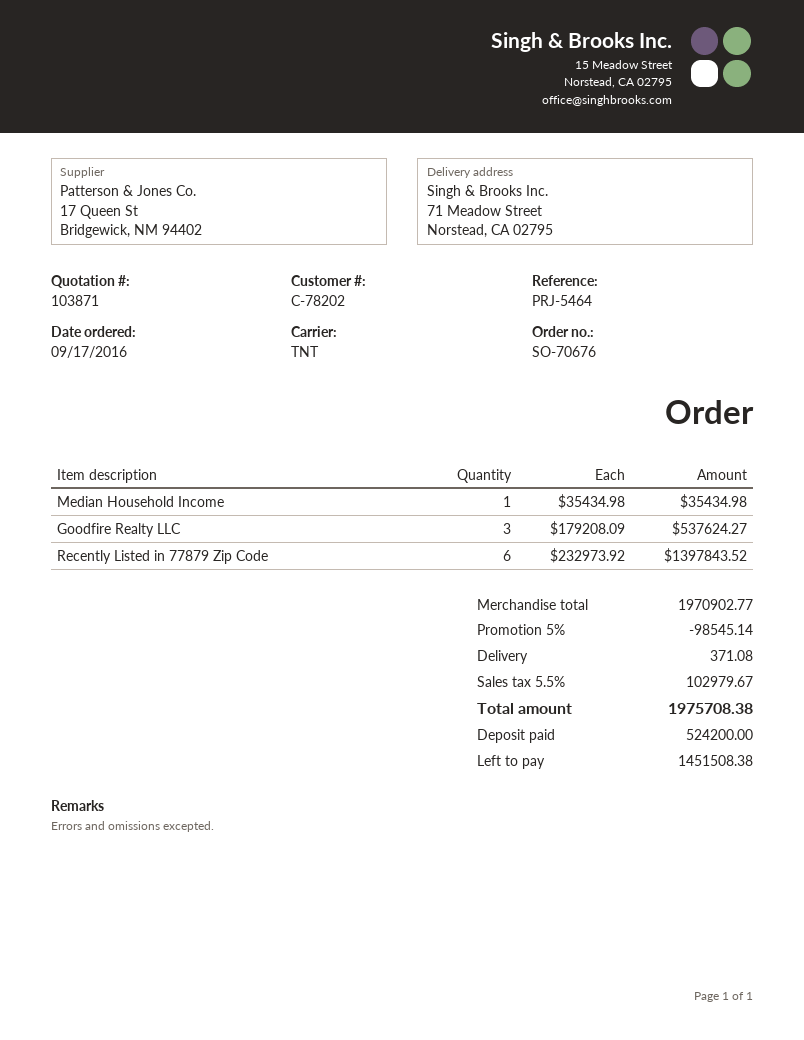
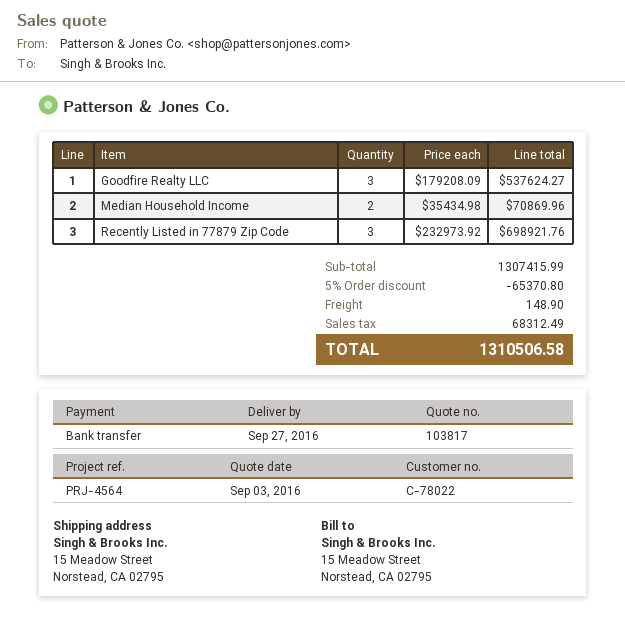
quote number: 103871 -> 103817
customer number: C-78202 -> C-78022
reference: PRJ-5464 -> PRJ-4564
ship to: 71 Meadow Street, Norstead, CA 02795 -> 15 Meadow Street, Norstead, CA 02795
Median Household Income: 1 x 35434.98 = 35434.98 -> 2 x 35434.98 = 70869.96
Recently Listed in 77879 Zip Code: 6 x 232973.92 = 1397843.52 -> 3 x 232973.92 = 698921.76
subtotal: 1970902.77 -> 1307415.99
discount: 5% = 98545.14 -> 5% = 65370.80
shipping: 371.08 -> 148.90
tax: 102979.67 -> 68312.49
total: 1975708.38 -> 1310506.58

